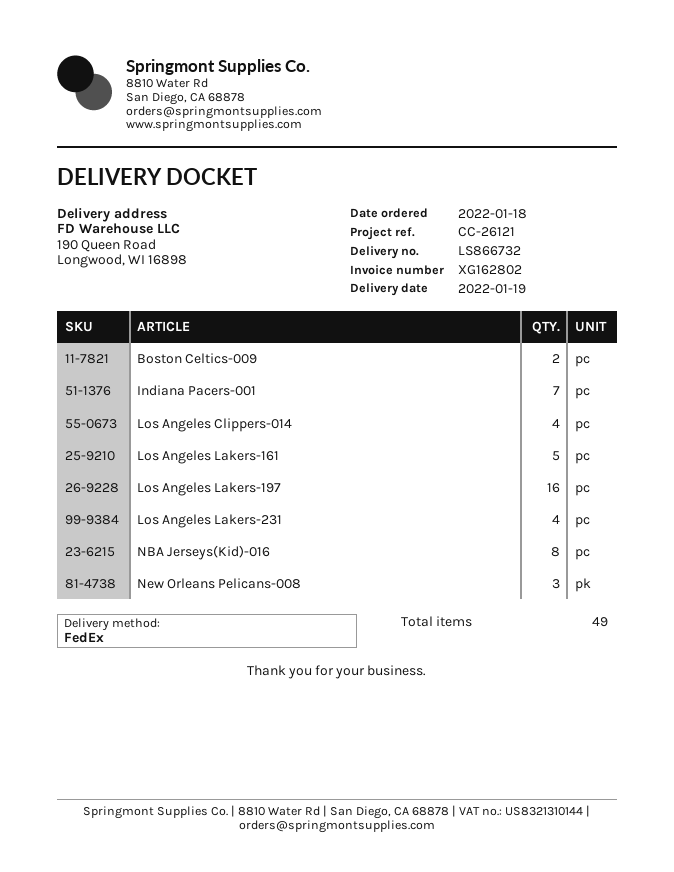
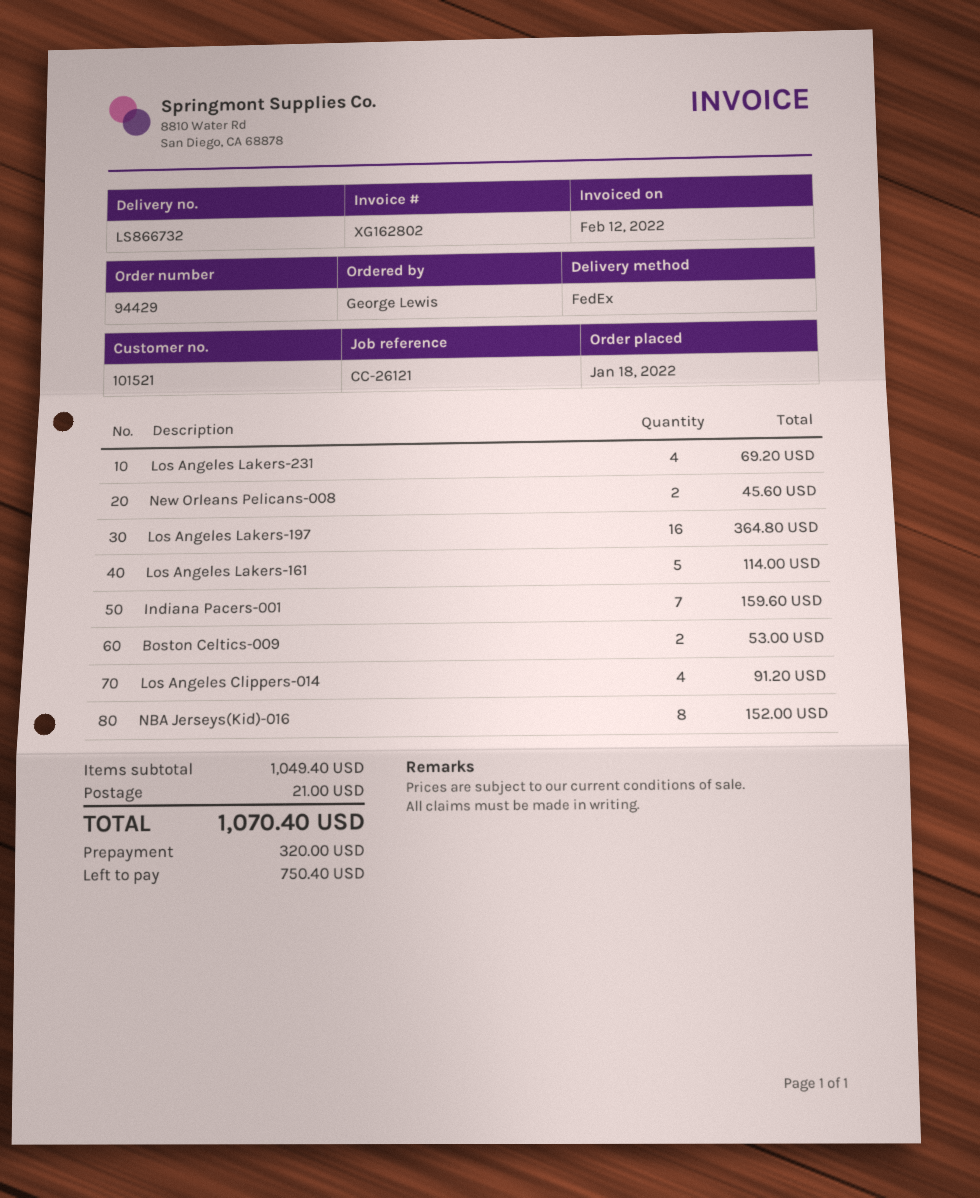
New Orleans Pelicans-008: 3 -> 2

